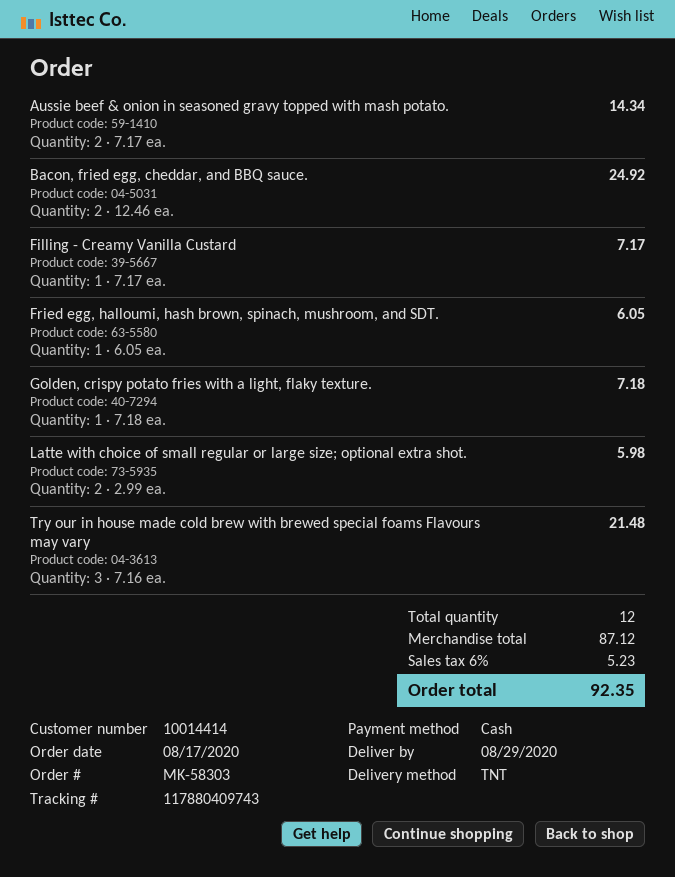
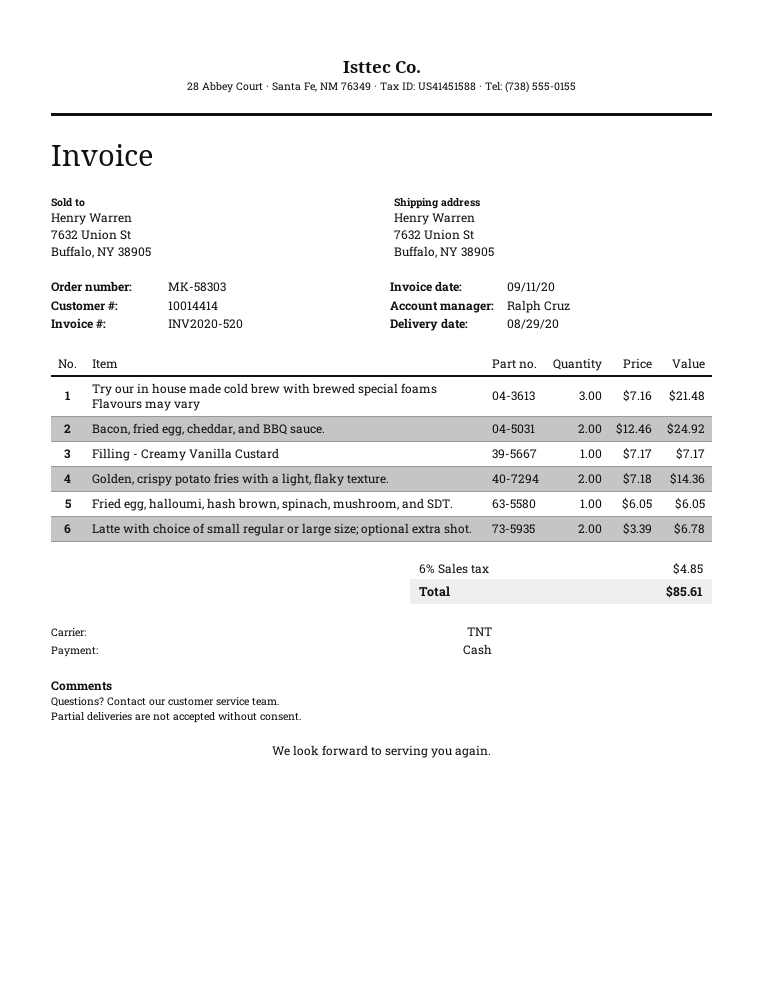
Aussie beef & onion in seasoned gravy topped with mash potato.: 2 x 7.17 = 14.34 -> none
Golden, crispy potato fries with a light, flaky texture.: 1 x 7.18 = 7.18 -> 2 x 7.18 = 14.36
Latte with choice of small regular or large size; optional extra shot.: 2 x 2.99 = 5.98 -> 2 x 3.39 = 6.78
tax: 6% = 5.23 -> 6% = 4.85
total: 92.35 -> 85.61

